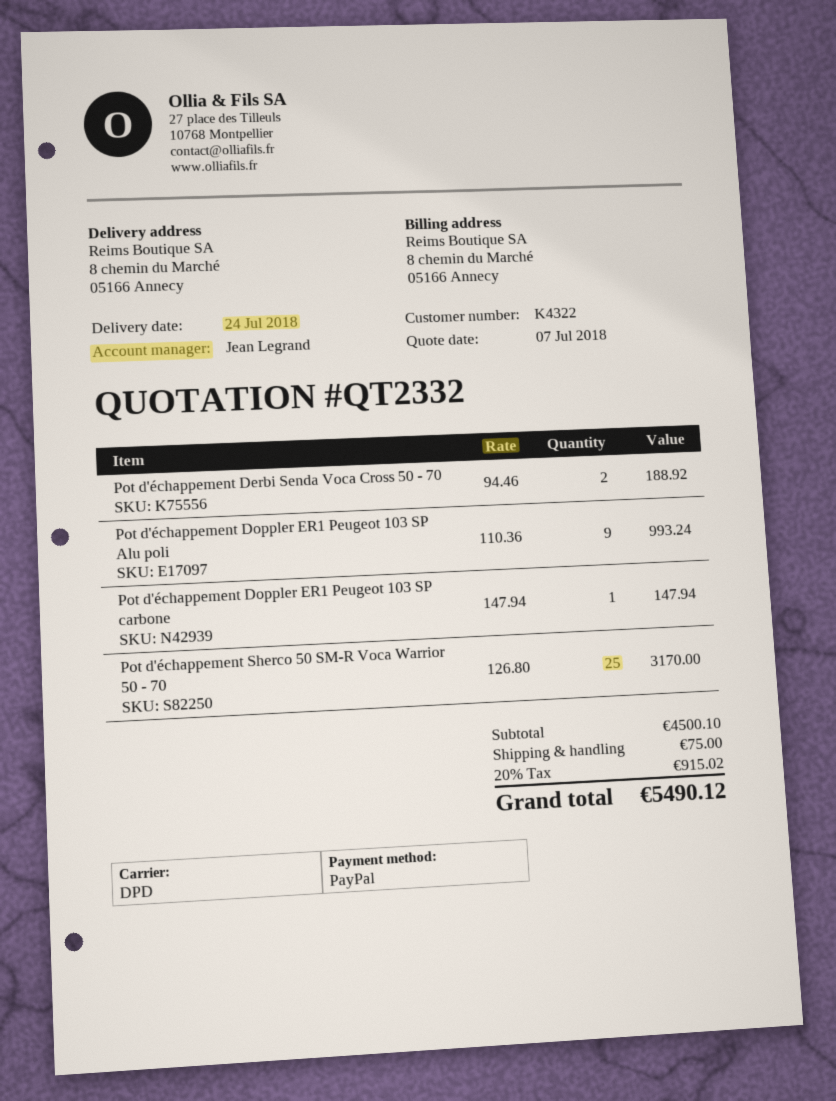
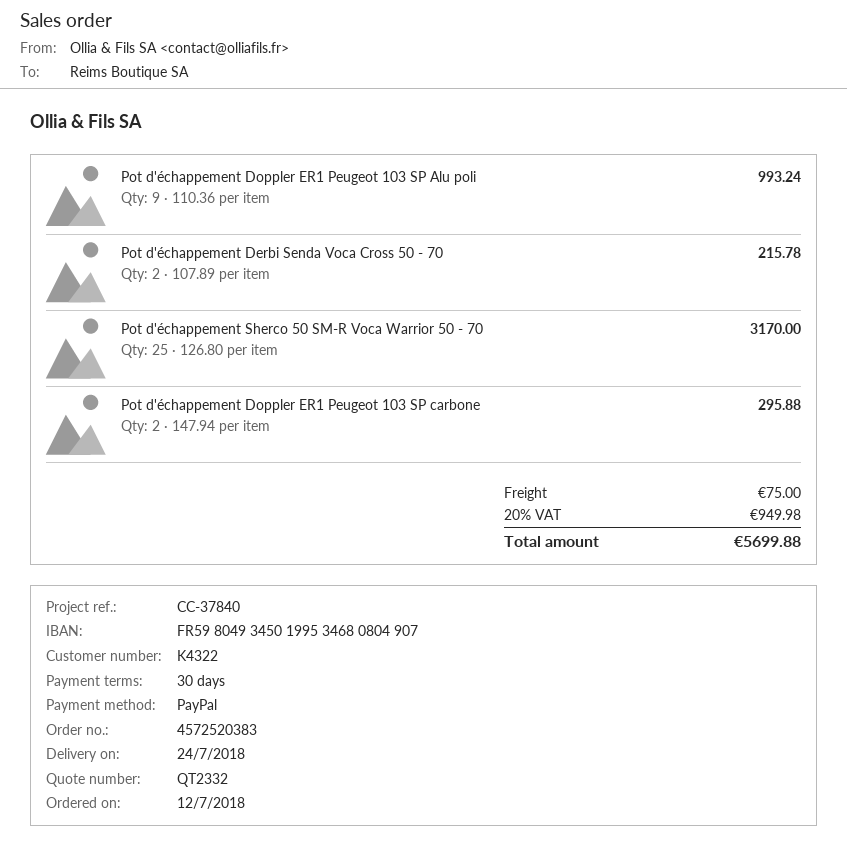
Pot d'échappement Derbi Senda Voca Cross 50 - 70: 2 x 94.46 = 188.92 -> 2 x 107.89 = 215.78
Pot d'échappement Doppler ER1 Peugeot 103 SP carbone: 1 x 147.94 = 147.94 -> 2 x 147.94 = 295.88
tax: 20% = 915.02 -> 20% = 949.98
total: 5490.12 -> 5699.88

